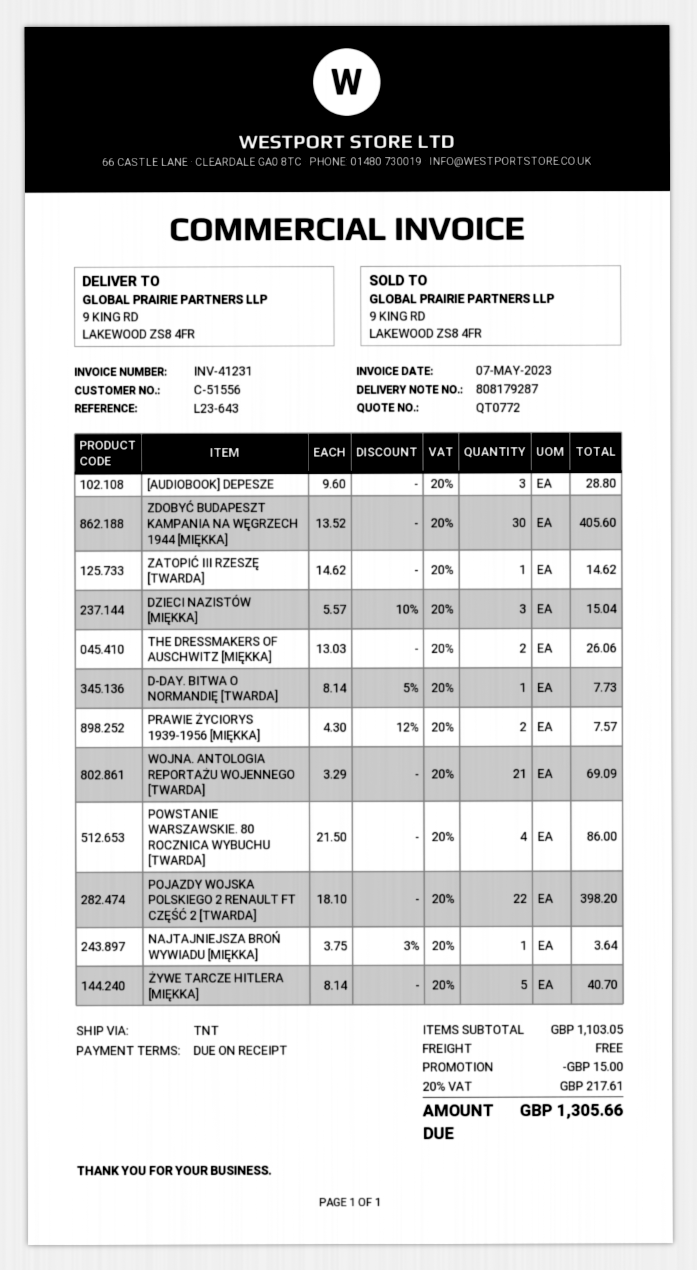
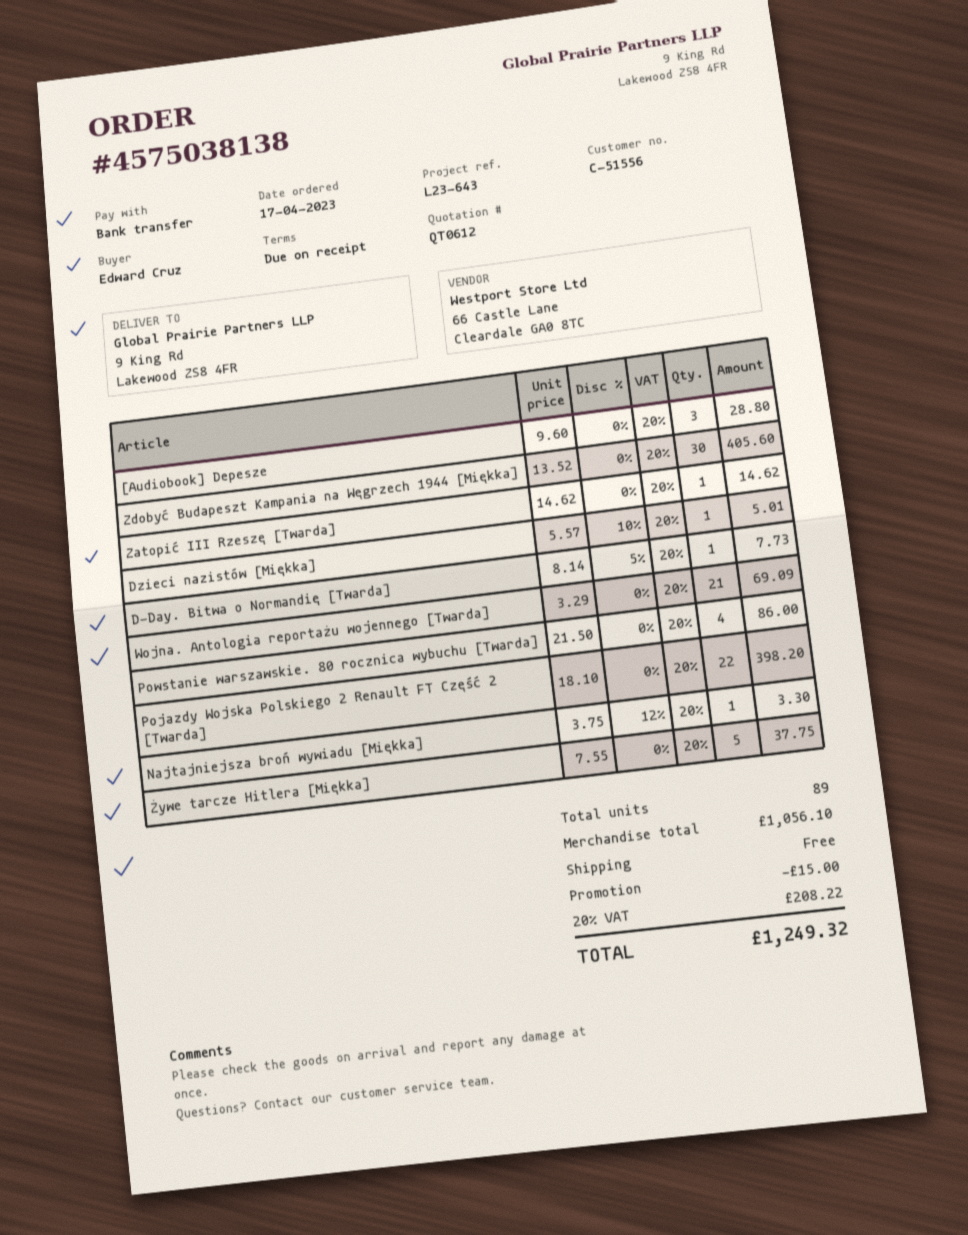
quote number: QT0772 -> QT0612
DZIECI NAZISTÓW [MIĘKKA]: 3 x 5.57 - 10% = 15.04 -> 1 x 5.57 - 10% = 5.01
THE DRESSMAKERS OF AUSCHWITZ [MIĘKKA]: 2 x 13.03 = 26.06 -> none
PRAWIE ŻYCIORYS 1939-1956 [MIĘKKA]: 2 x 4.30 - 12% = 7.57 -> none
NAJTAJNIEJSZA BROŃ WYWIADU [MIĘKKA]: 1 x 3.75 - 3% = 3.64 -> 1 x 3.75 - 12% = 3.30
ŻYWE TARCZE HITLERA [MIĘKKA]: 5 x 8.14 = 40.70 -> 5 x 7.55 = 37.75
subtotal: 1103.05 -> 1056.10
tax: 20% = 217.61 -> 20% = 208.22
total: 1305.66 -> 1249.32

